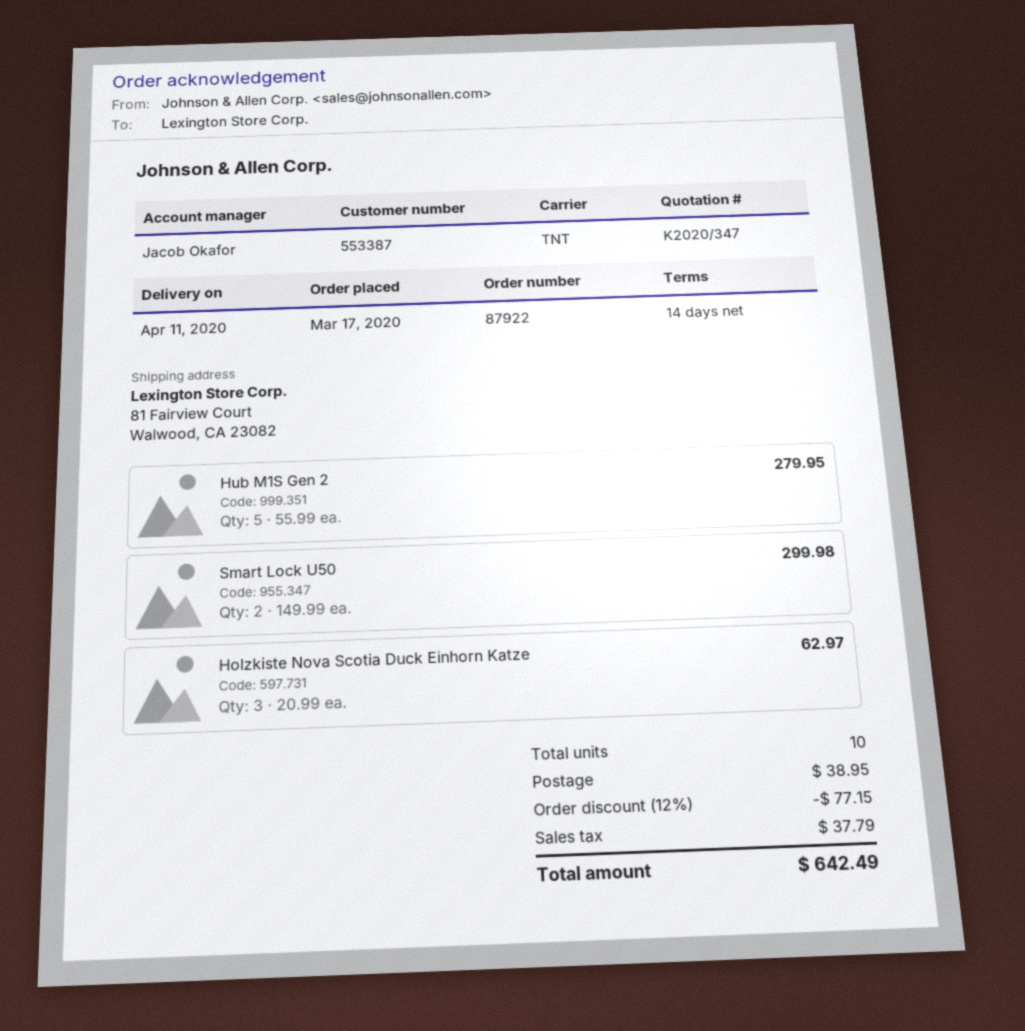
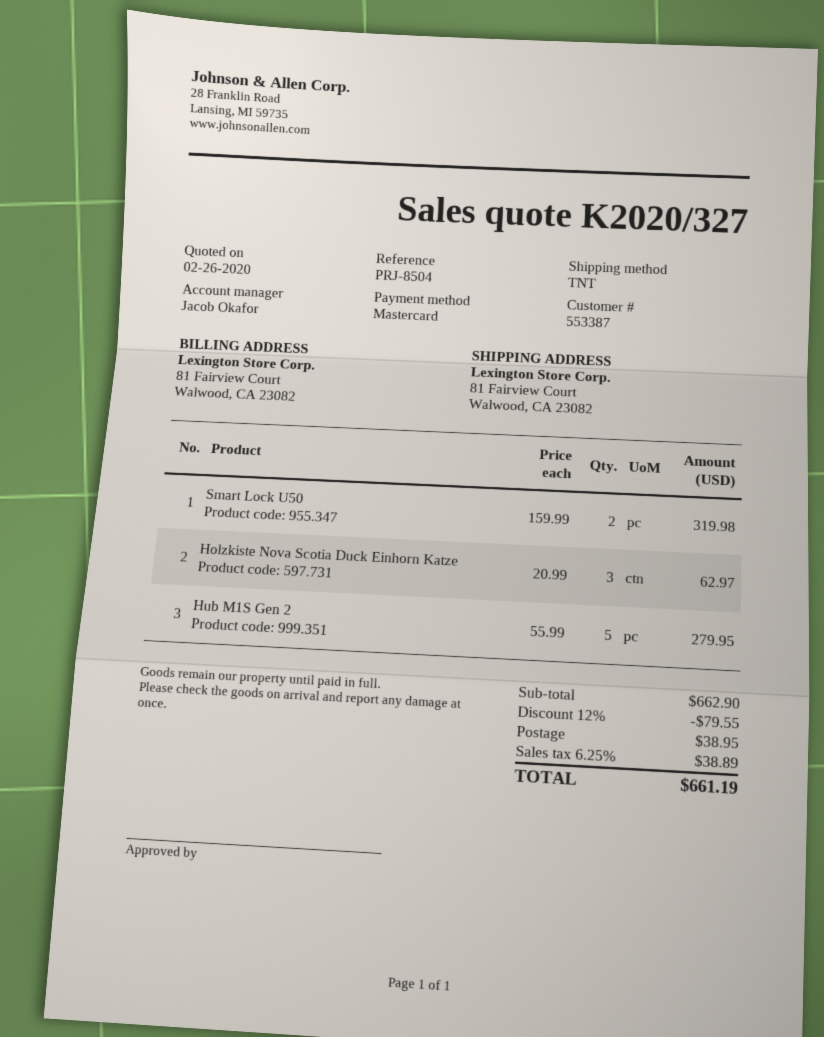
quote number: K2020/347 -> K2020/327
Smart Lock U50: 2 x 149.99 = 299.98 -> 2 x 159.99 = 319.98
discount: 12% = 77.15 -> 12% = 79.55
tax: 37.79 -> 38.89
total: 642.49 -> 661.19

